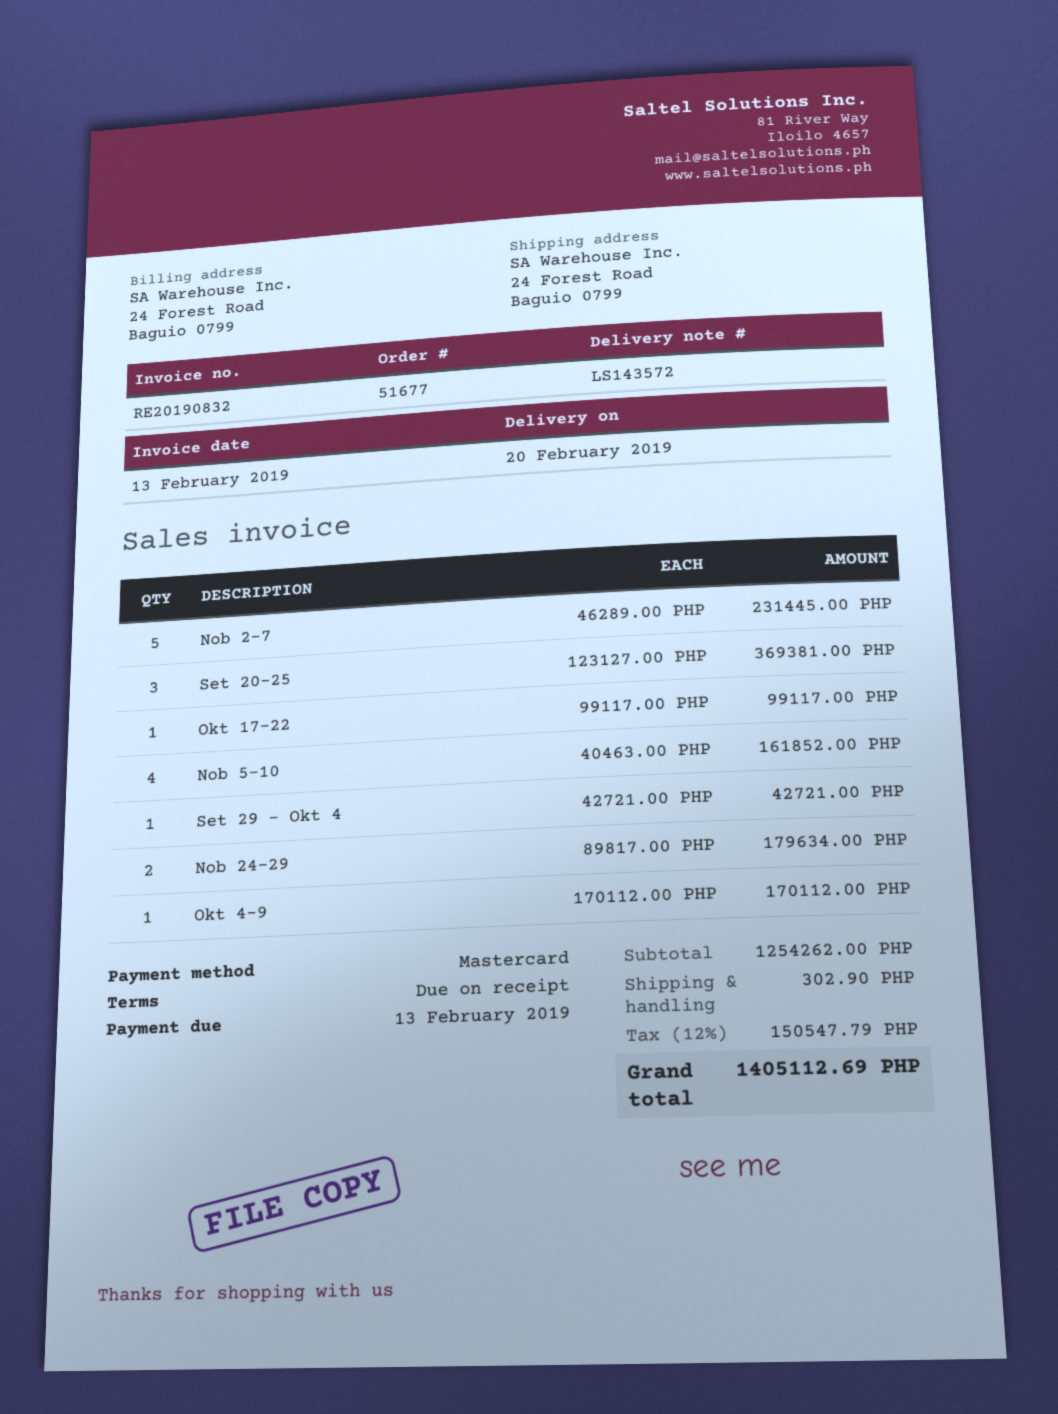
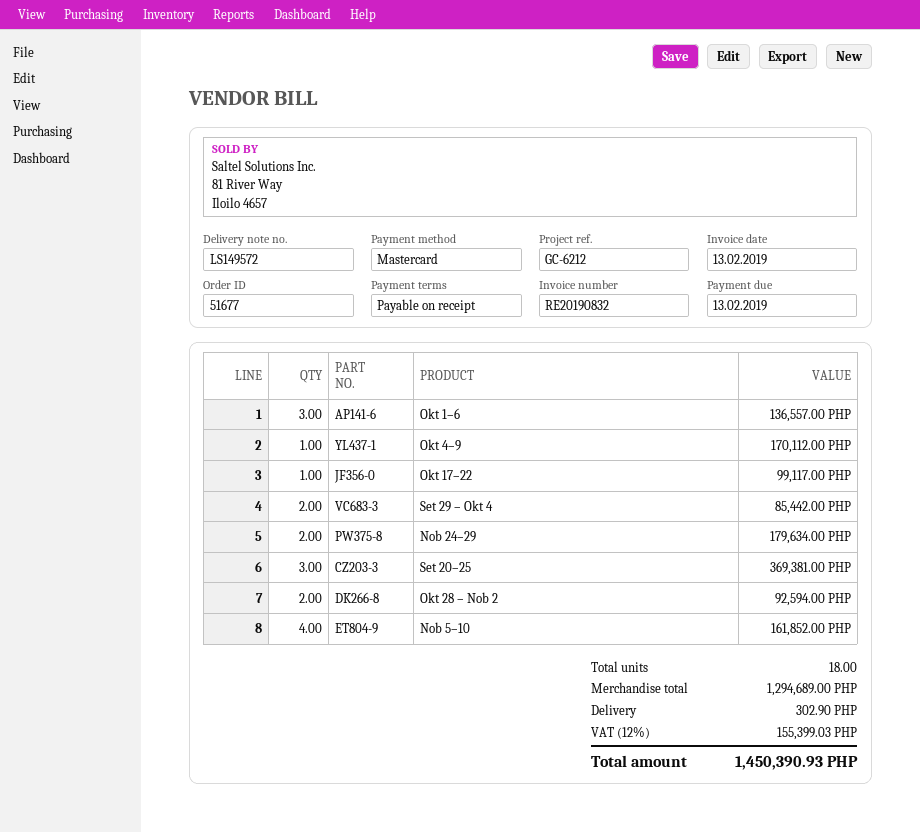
delivery note number: LS143572 -> LS149572
Nob 2–7: 5 for 231445.00 -> none
Set 29 – Okt 4: 1 for 42721.00 -> 2 for 85442.00
Okt 1–6: none -> 3 for 136557.00
Okt 28 – Nob 2: none -> 2 for 92594.00
subtotal: 1254262.00 -> 1294689.00
tax: 12% = 150547.79 -> 12% = 155399.03
total: 1405112.69 -> 1450390.93

